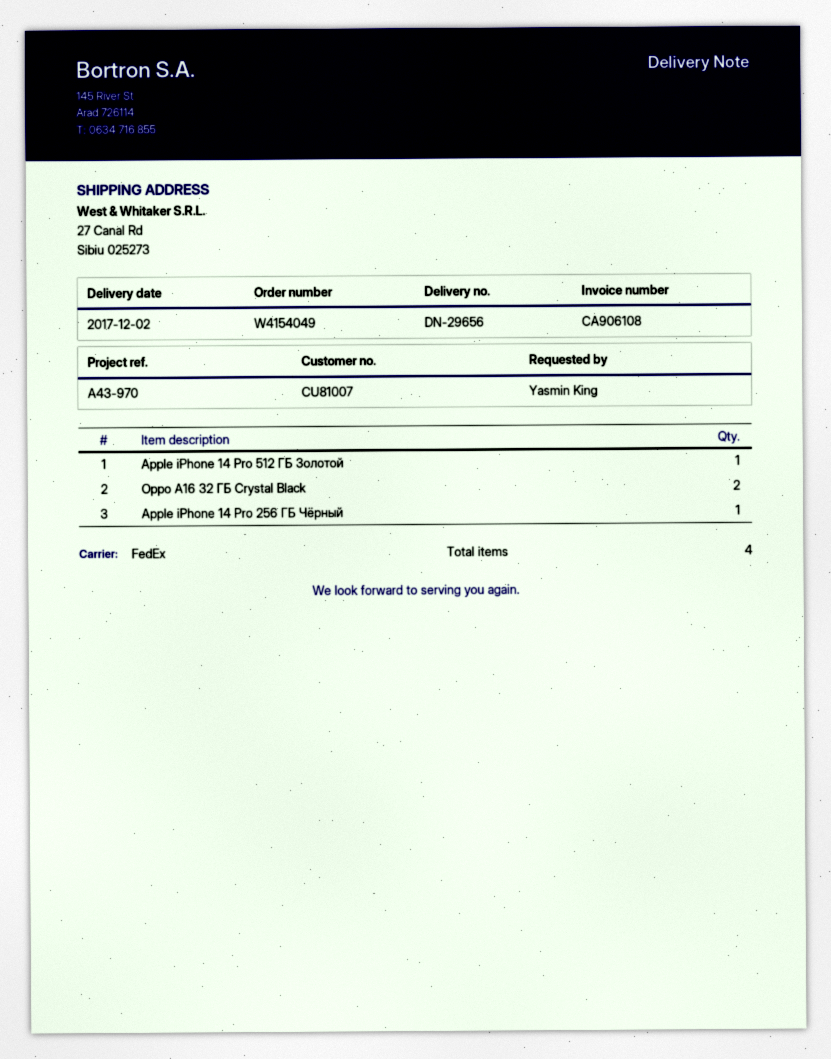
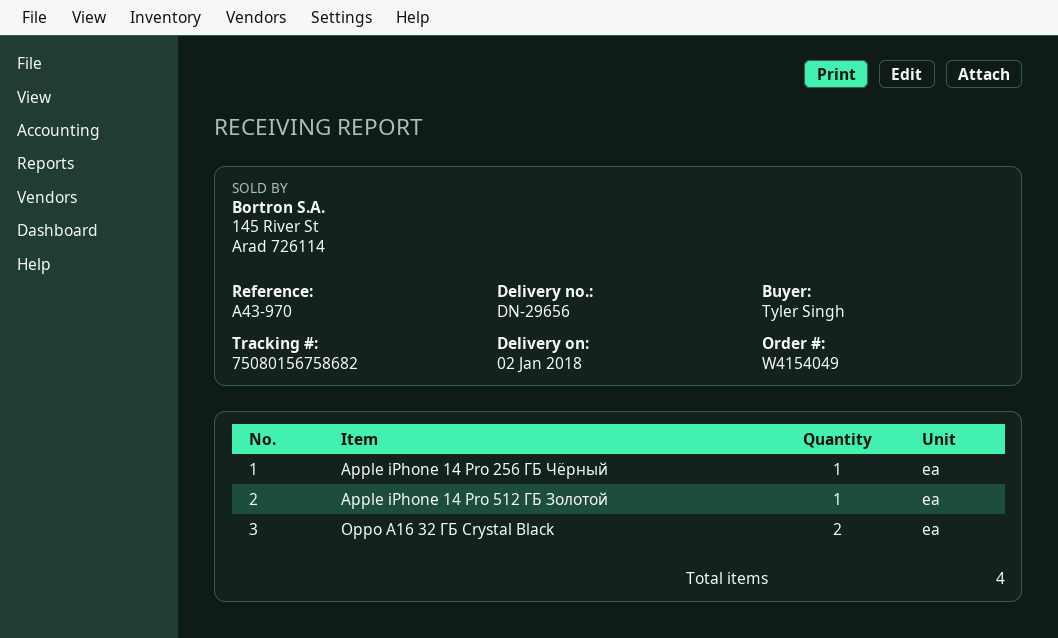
delivery date: 2017-12-02 -> 2018-01-02
ordered by: Yasmin King -> Tyler Singh

